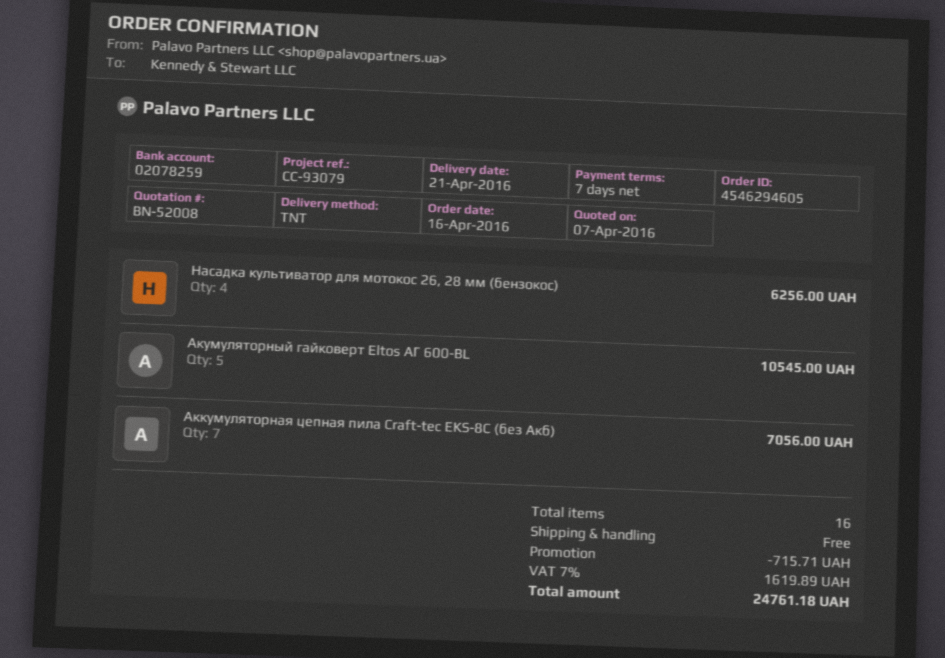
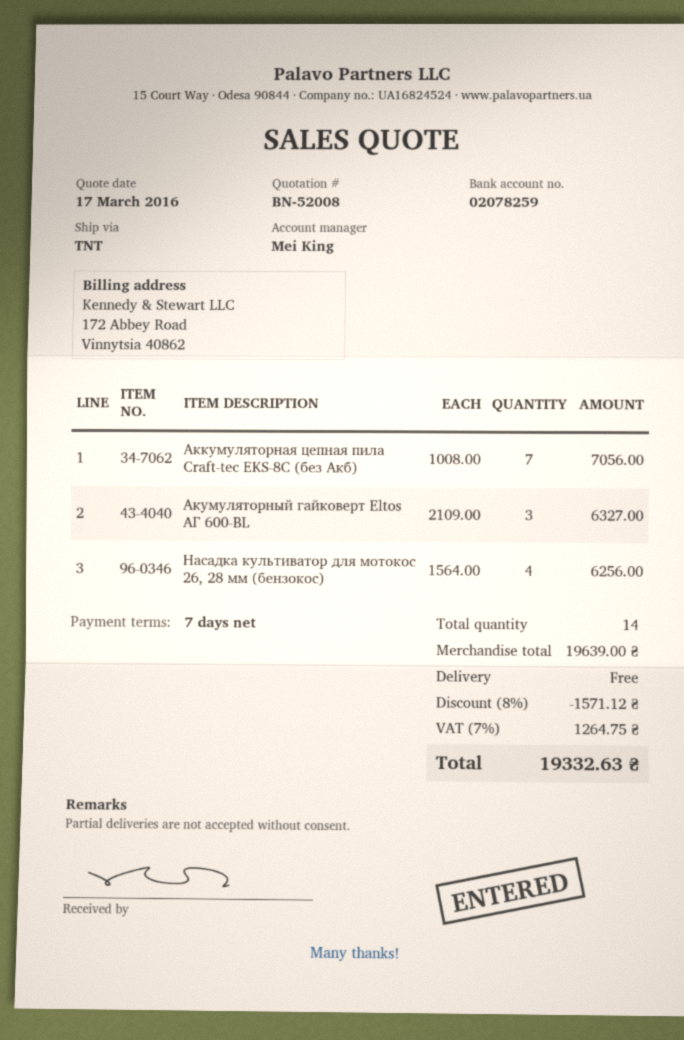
quote date: 2016-04-07 -> 2016-03-17
Акумуляторный гайковерт Eltos АГ 600-BL: 5 for 10545.00 -> 3 for 6327.00
total quantity: 16 -> 14
discount: 715.71 -> 1571.12
tax: 7% = 1619.89 -> 7% = 1264.75
total: 24761.18 -> 19332.63

